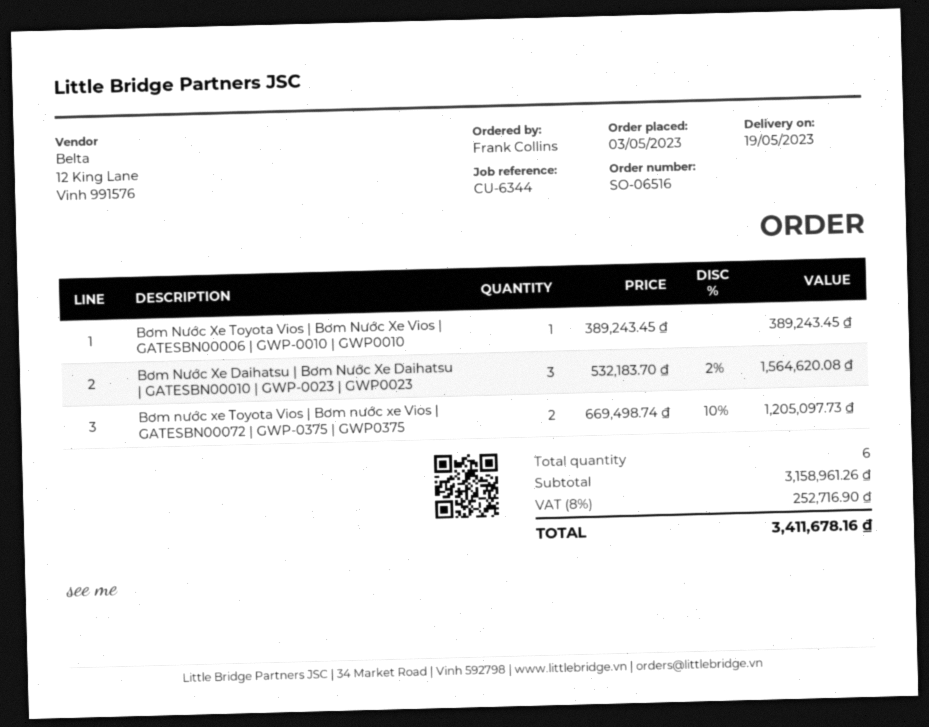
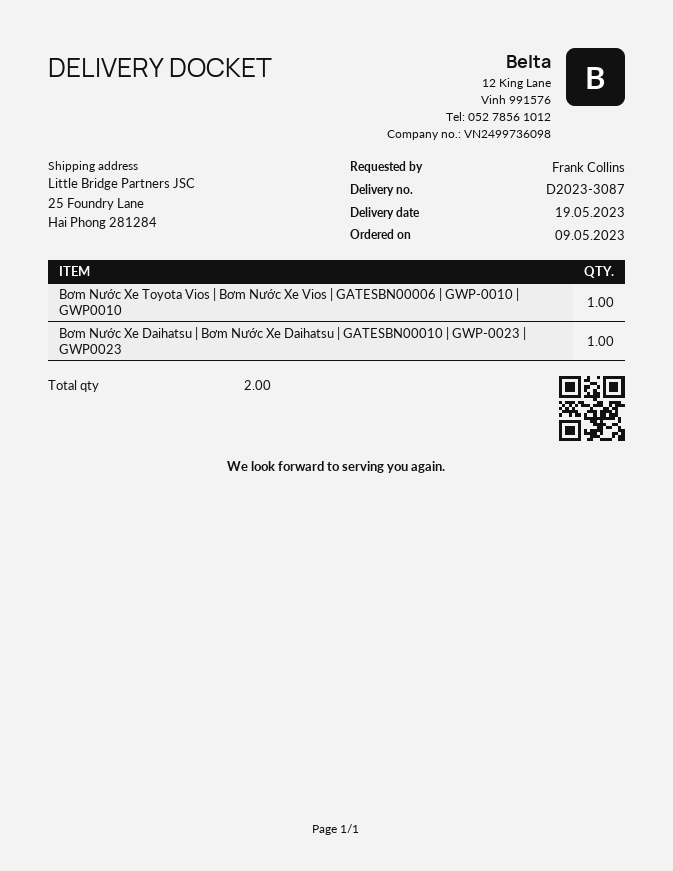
order date: 2023-05-03 -> 2023-05-09
Bơm Nước Xe Daihatsu | Bơm Nước Xe Daihatsu | GATESBN00010 | GWP-0023 | GWP0023: 3 -> 1
Bơm nước xe Toyota Vios | Bơm nước xe Vios | GATESBN00072 | GWP-0375 | GWP0375: 2 -> none
total quantity: 6 -> 2

